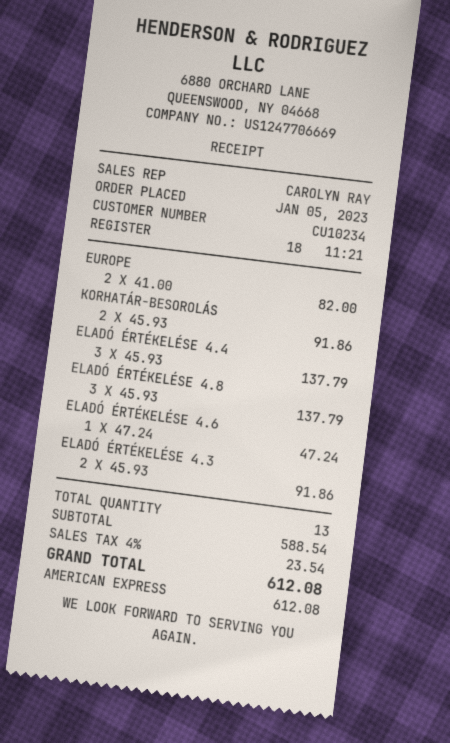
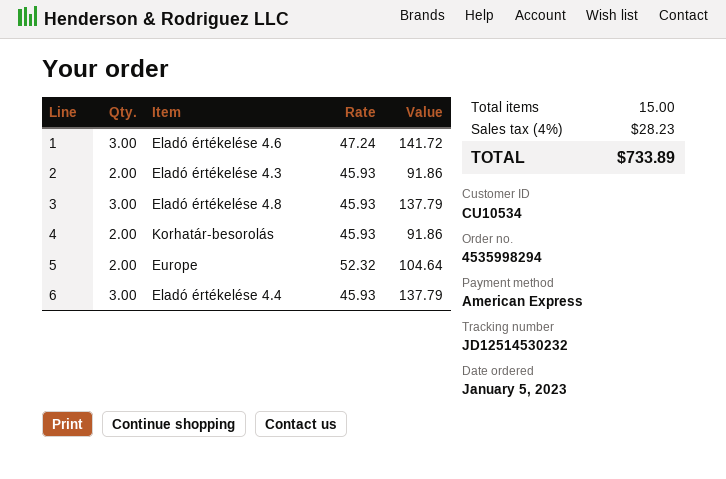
customer number: CU10234 -> CU10534
EUROPE: 2 x 41.00 = 82.00 -> 2 x 52.32 = 104.64
ELADÓ ÉRTÉKELÉSE 4.6: 1 x 47.24 = 47.24 -> 3 x 47.24 = 141.72
total quantity: 13 -> 15
tax: 4% = 23.54 -> 4% = 28.23
total: 612.08 -> 733.89

